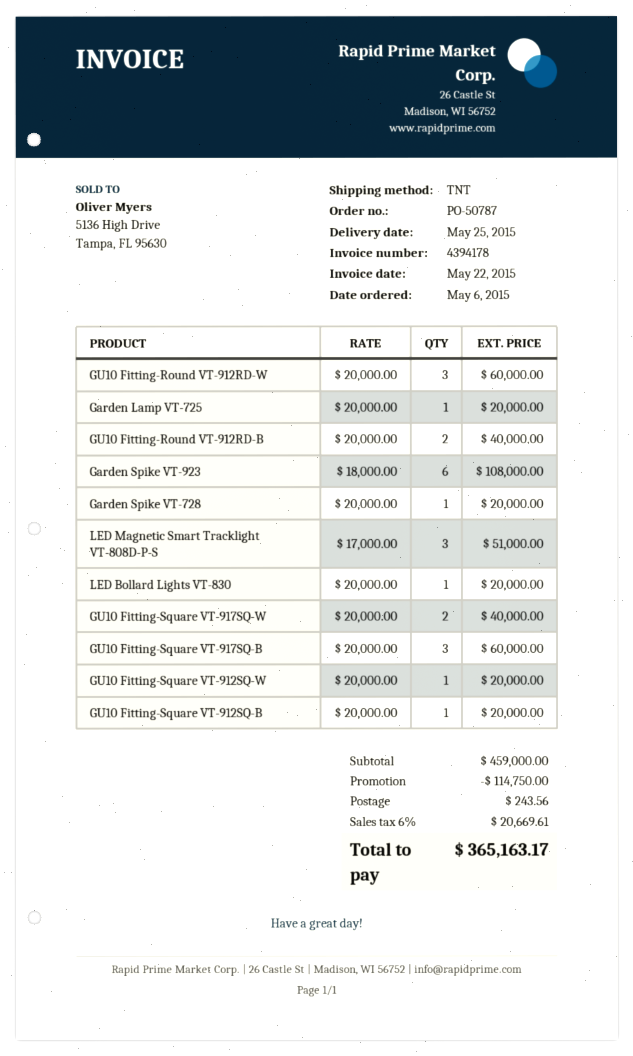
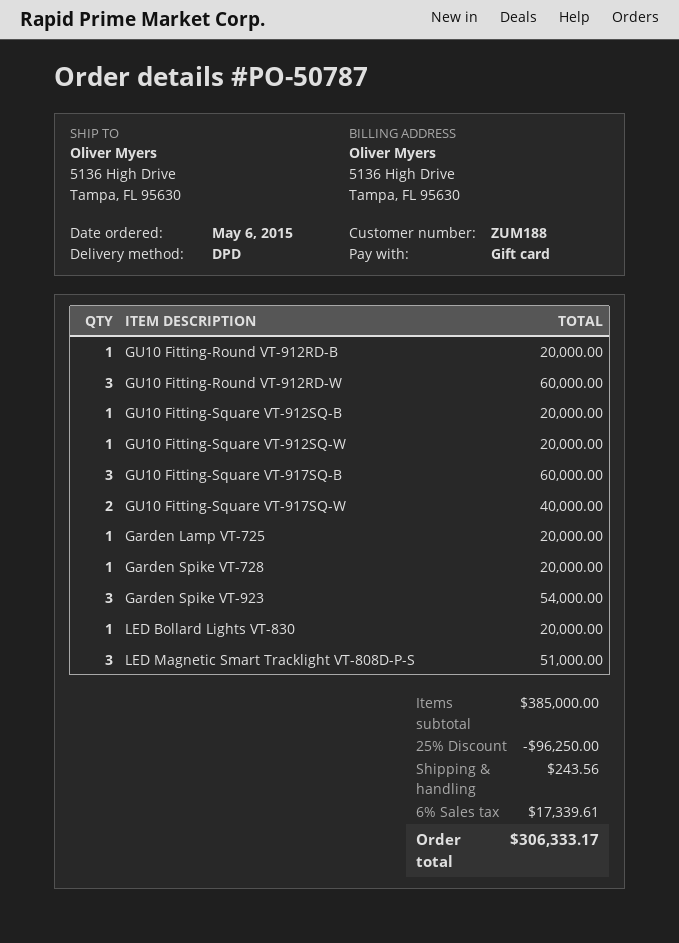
shipping method: TNT -> DPD
GU10 Fitting-Round VT-912RD-B: 2 for 40000.00 -> 1 for 20000.00
Garden Spike VT-923: 6 for 108000.00 -> 3 for 54000.00
subtotal: 459000.00 -> 385000.00
discount: 114750.00 -> 96250.00
tax: 6% = 20669.61 -> 6% = 17339.61
total: 365163.17 -> 306333.17

